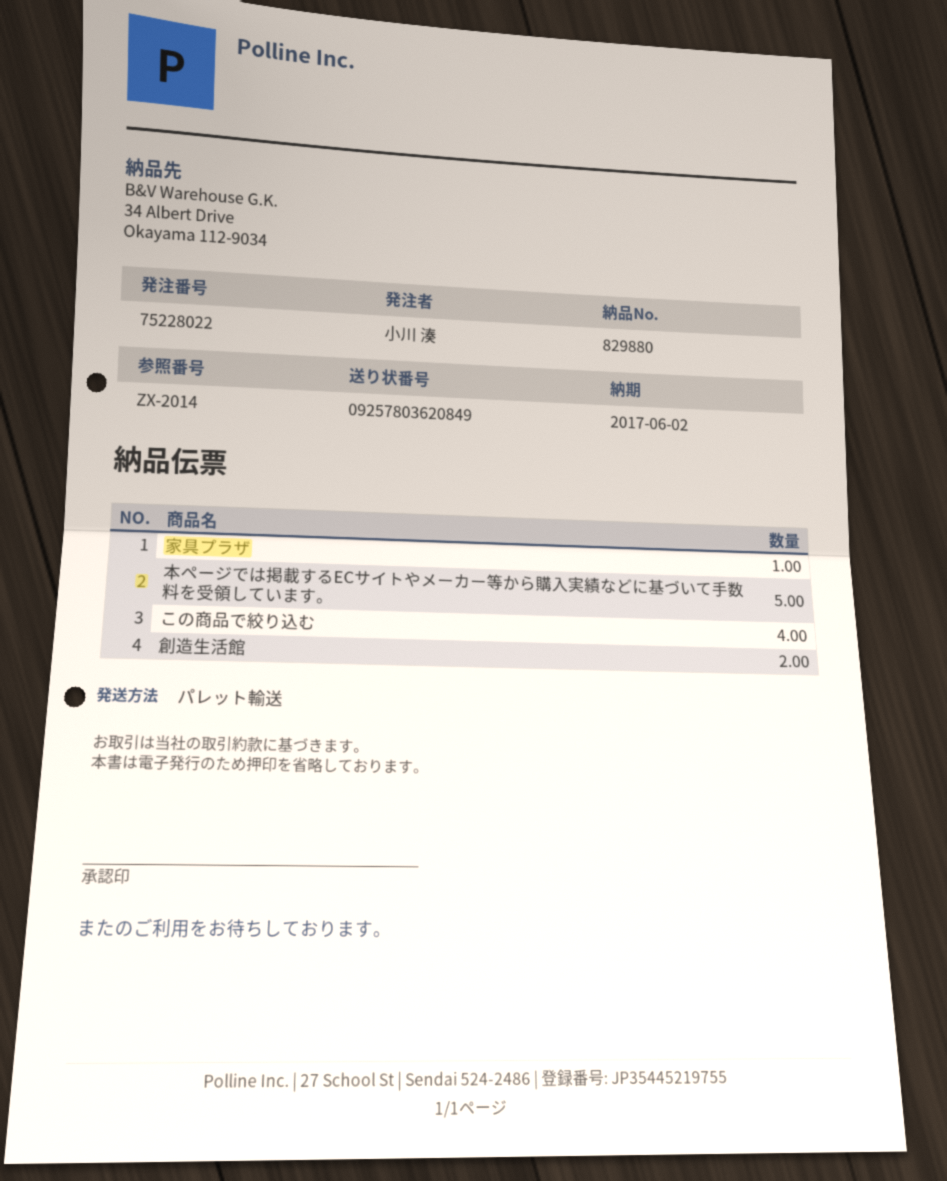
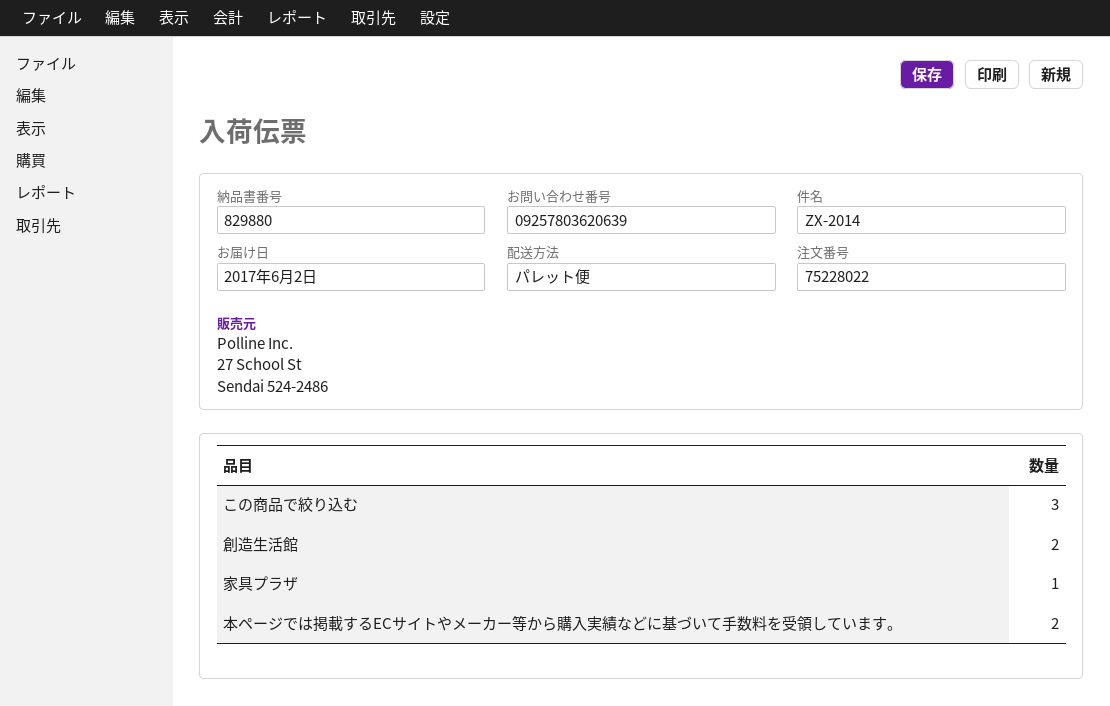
tracking number: 09257803620849 -> 09257803620639
本ページでは掲載するECサイトやメーカー等から購入実績などに基づいて手数料を受領しています。: 5 -> 2
この商品で絞り込む: 4 -> 3

